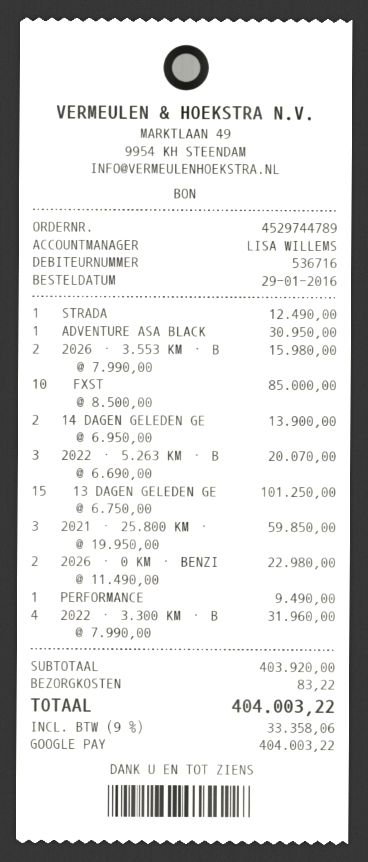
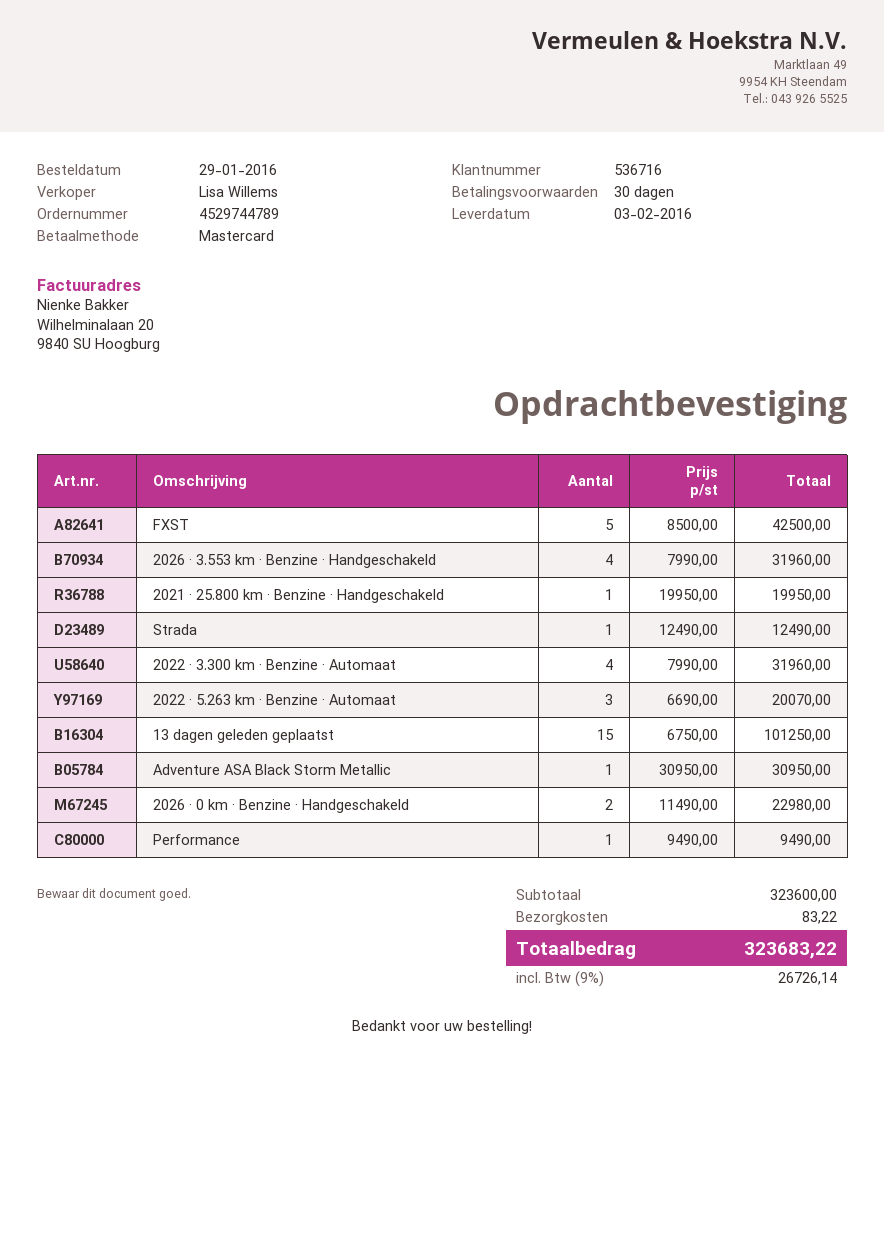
payment method: Google Pay -> Mastercard
2026 · 3.553 KM · B: 2 x 7990.00 = 15980.00 -> 4 x 7990.00 = 31960.00
FXST: 10 x 8500.00 = 85000.00 -> 5 x 8500.00 = 42500.00
14 DAGEN GELEDEN GE: 2 x 6950.00 = 13900.00 -> none
2021 · 25.800 KM ·: 3 x 19950.00 = 59850.00 -> 1 x 19950.00 = 19950.00
subtotal: 403920.00 -> 323600.00
tax: 9% = 33358.06 -> 9% = 26726.14
total: 404003.22 -> 323683.22

